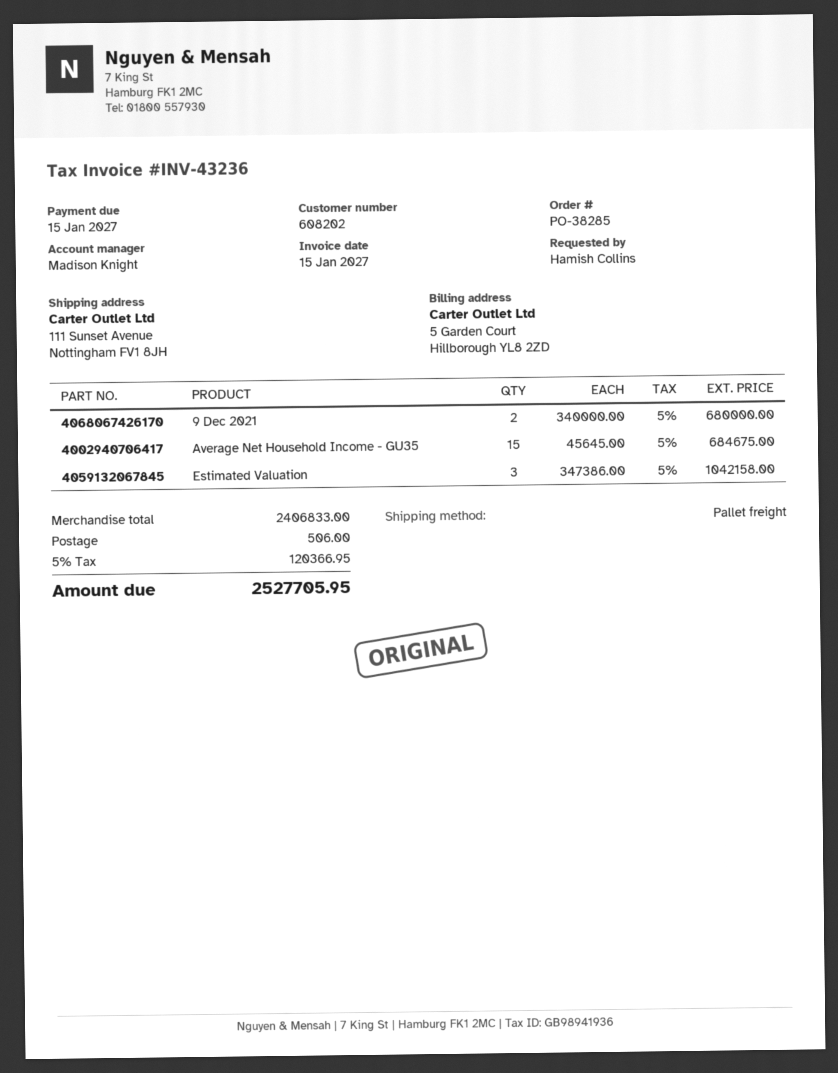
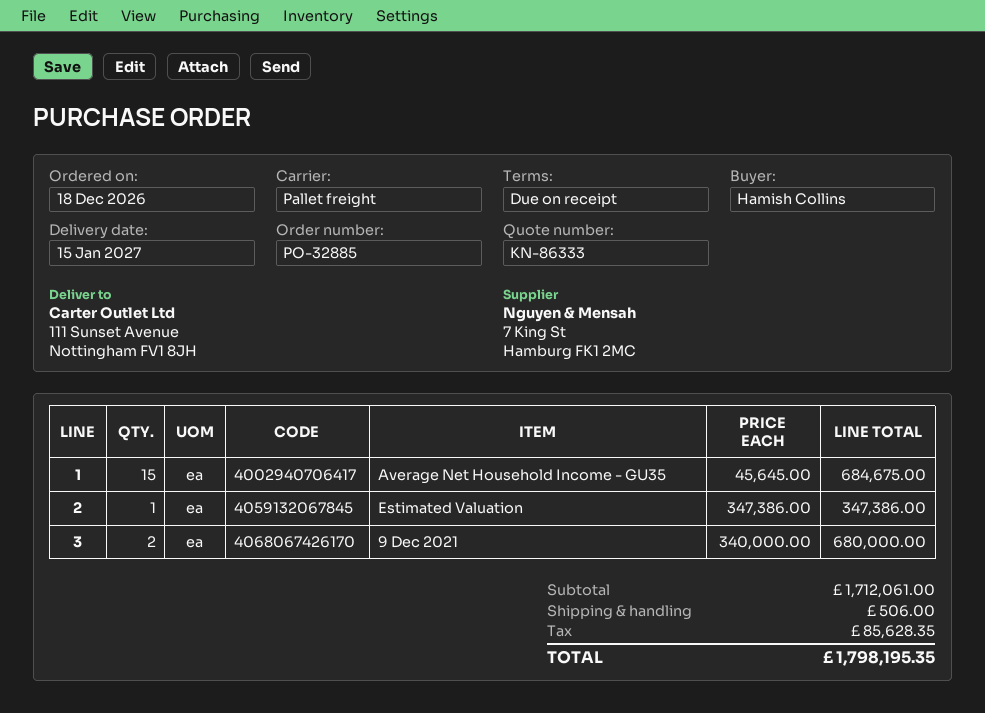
order number: PO-38285 -> PO-32885
Estimated Valuation: 3 x 347386.00 = 1042158.00 -> 1 x 347386.00 = 347386.00
subtotal: 2406833.00 -> 1712061.00
tax: 120366.95 -> 85628.35
total: 2527705.95 -> 1798195.35

